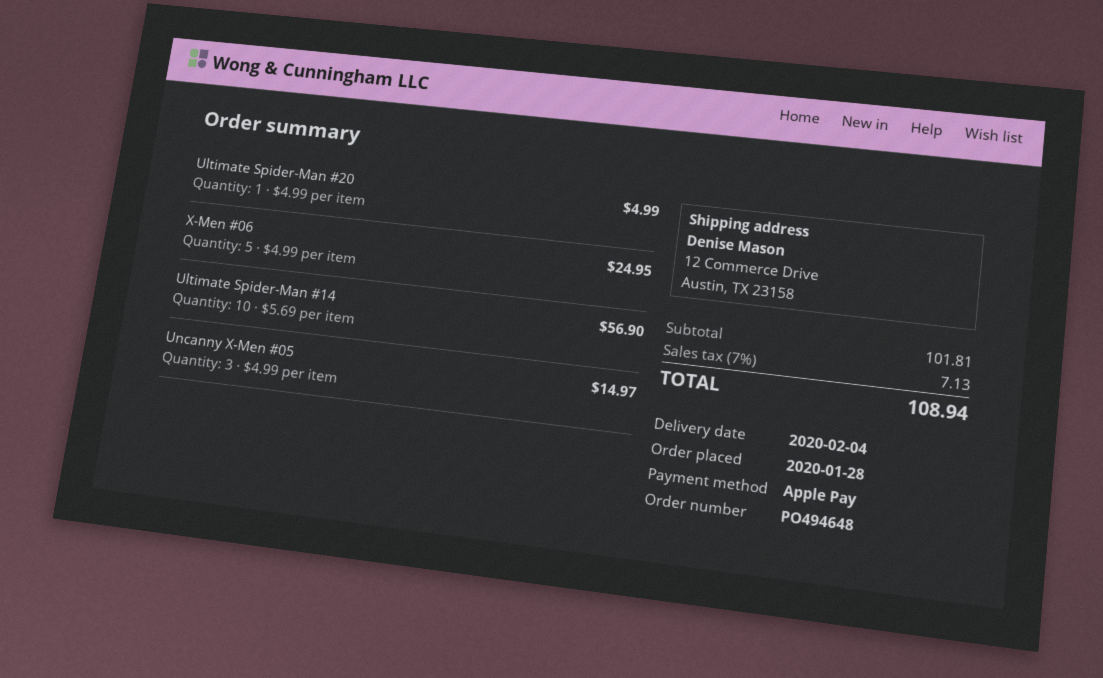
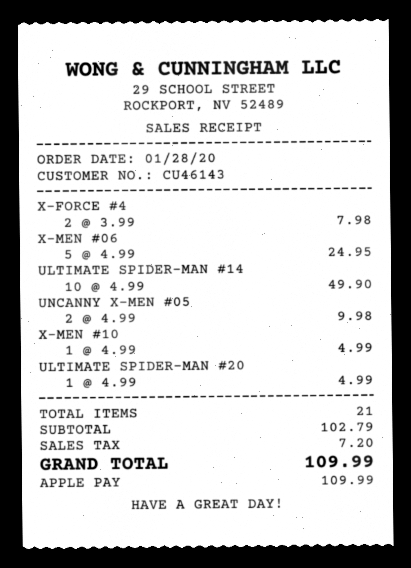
Ultimate Spider-Man #14: 10 x 5.69 = 56.90 -> 10 x 4.99 = 49.90
Uncanny X-Men #05: 3 x 4.99 = 14.97 -> 2 x 4.99 = 9.98
X-FORCE #4: none -> 2 x 3.99 = 7.98
X-MEN #10: none -> 1 x 4.99 = 4.99
subtotal: 101.81 -> 102.79
tax: 7.13 -> 7.20
total: 108.94 -> 109.99

